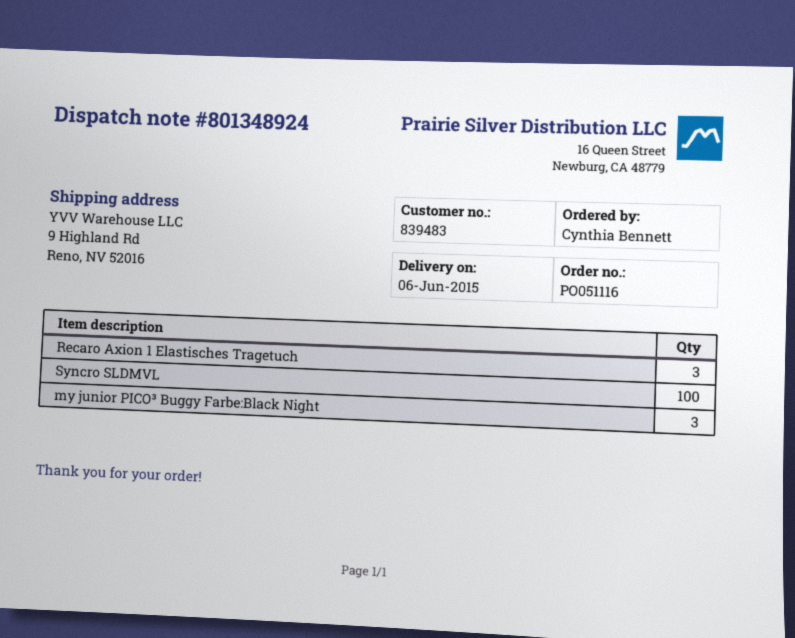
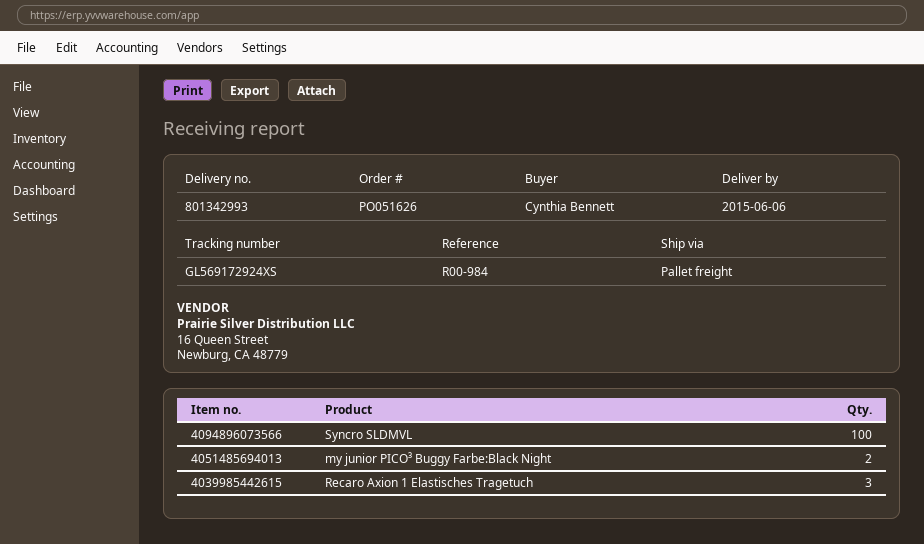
order number: PO051116 -> PO051626
delivery note number: 801348924 -> 801342993
my junior PICO³ Buggy Farbe:Black Night: 3 -> 2

